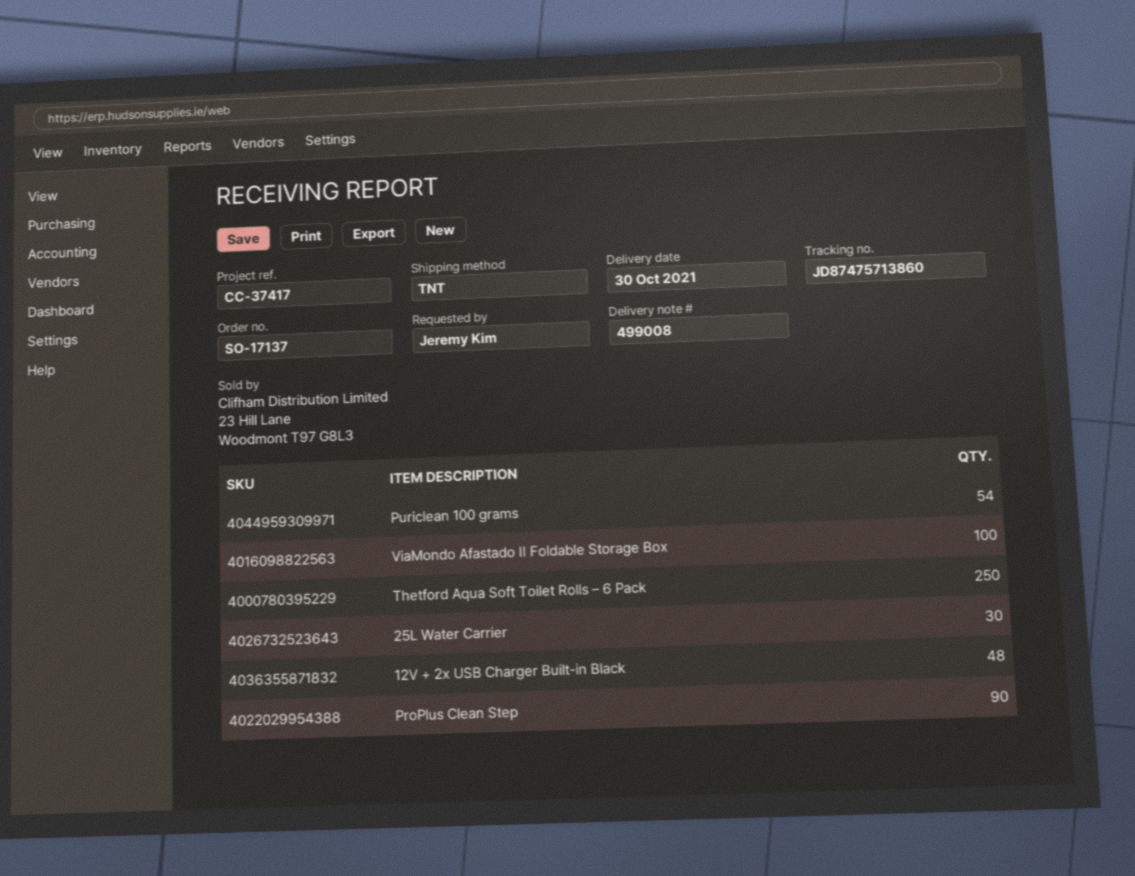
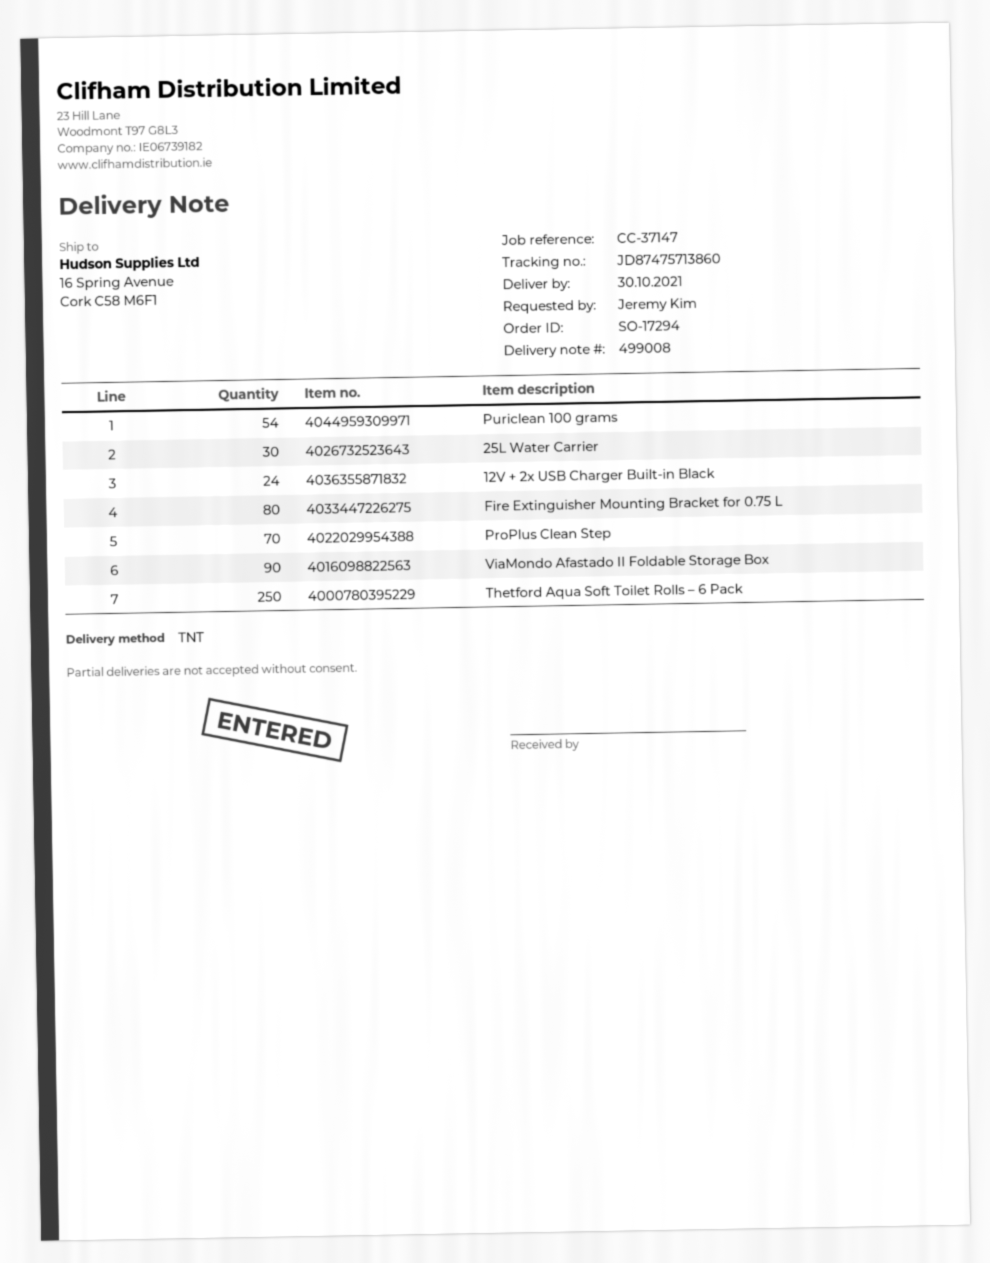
order number: SO-17137 -> SO-17294
reference: CC-37417 -> CC-37147
ViaMondo Afastado II Foldable Storage Box: 100 -> 90
12V + 2x USB Charger Built-in Black: 48 -> 24
ProPlus Clean Step: 90 -> 70
Fire Extinguisher Mounting Bracket for 0.75 L: none -> 80

